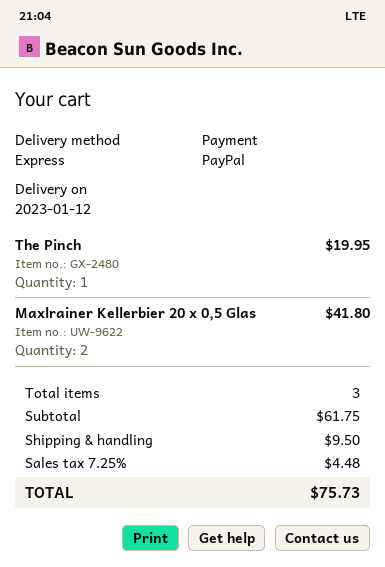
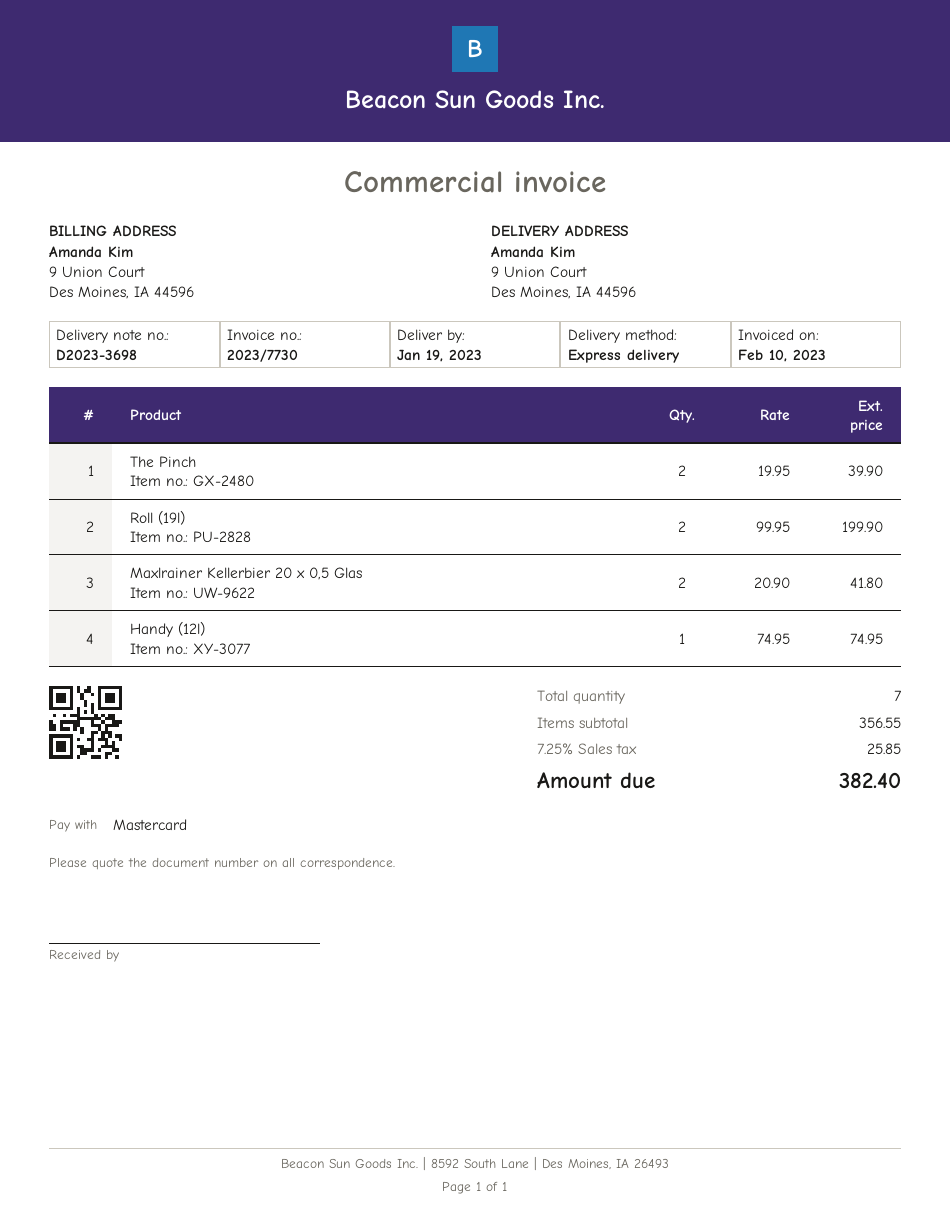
delivery date: 2023-01-12 -> 2023-01-19
payment method: PayPal -> Mastercard
The Pinch: 1 for 19.95 -> 2 for 39.90
Roll (19l): none -> 2 for 199.90
Handy (12l): none -> 1 for 74.95
total quantity: 3 -> 7
subtotal: 61.75 -> 356.55
shipping: 9.50 -> none
tax: 7.25% = 4.48 -> 7.25% = 25.85
total: 75.73 -> 382.40

